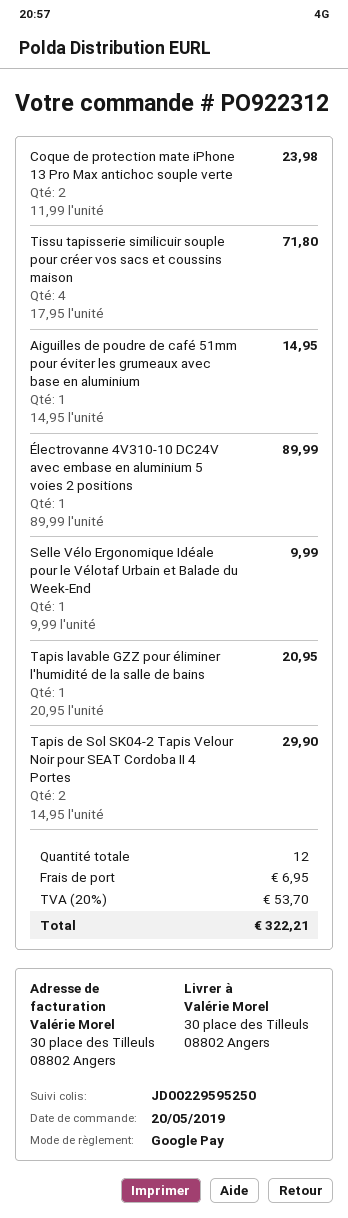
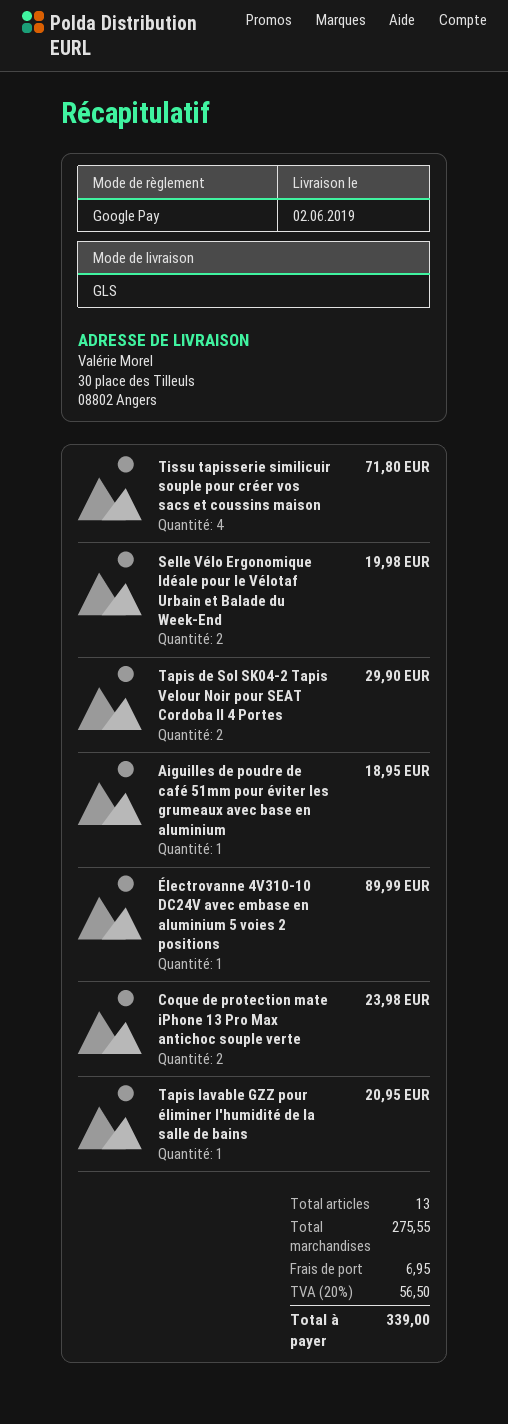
Aiguilles de poudre de café 51mm pour éviter les grumeaux avec base en aluminium: 1 for 14.95 -> 1 for 18.95
Selle Vélo Ergonomique Idéale pour le Vélotaf Urbain et Balade du Week-End: 1 for 9.99 -> 2 for 19.98
total quantity: 12 -> 13
tax: 20% = 53.70 -> 20% = 56.50
total: 322.21 -> 339.00

